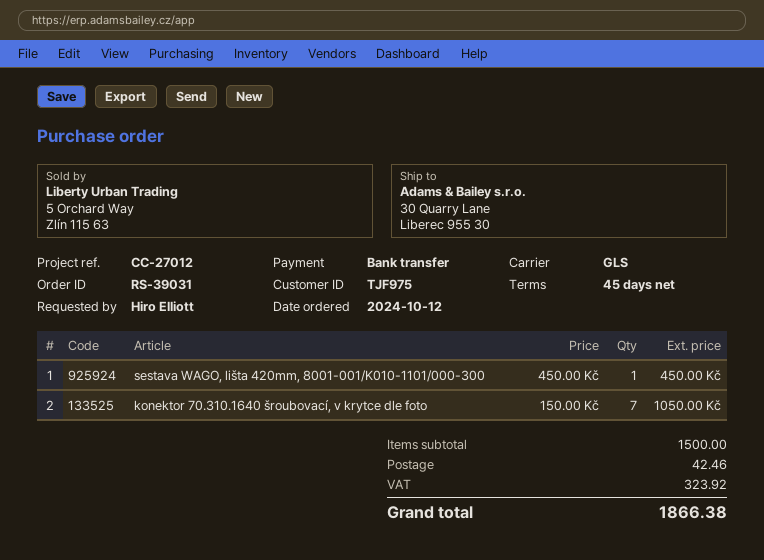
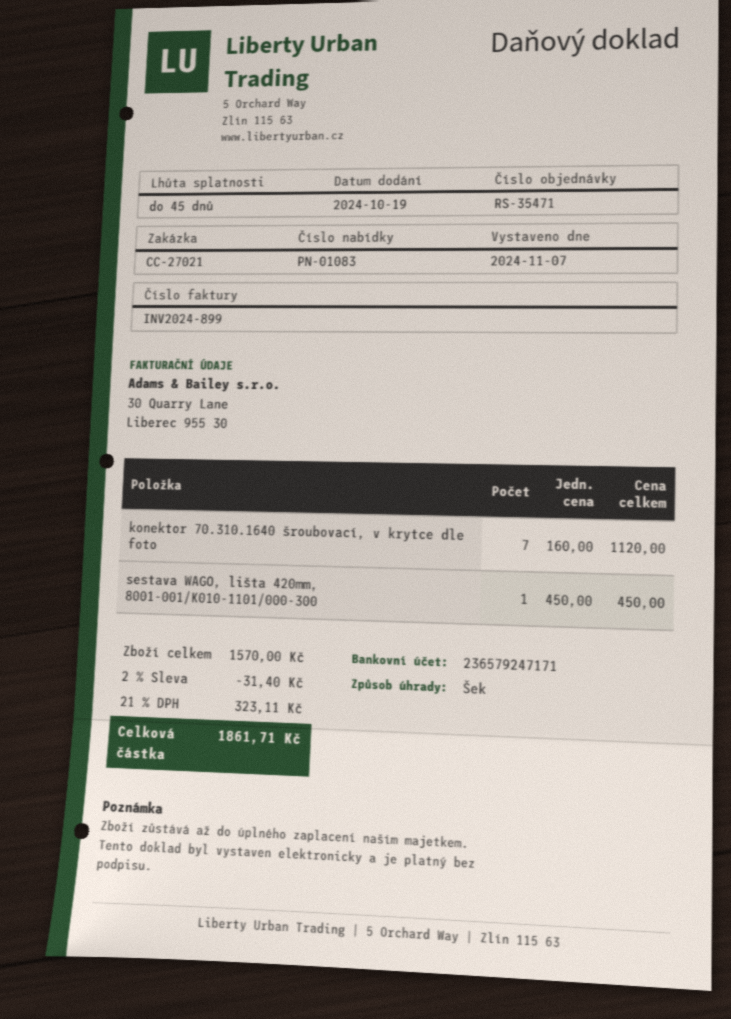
order number: RS-39031 -> RS-35471
reference: CC-27012 -> CC-27021
payment method: bank transfer -> cheque
konektor 70.310.1640 šroubovací, v krytce dle foto: 7 x 150.00 = 1050.00 -> 7 x 160.00 = 1120.00
subtotal: 1500.00 -> 1570.00
discount: none -> 2% = 31.40
shipping: 42.46 -> none
tax: 323.92 -> 323.11
total: 1866.38 -> 1861.71

